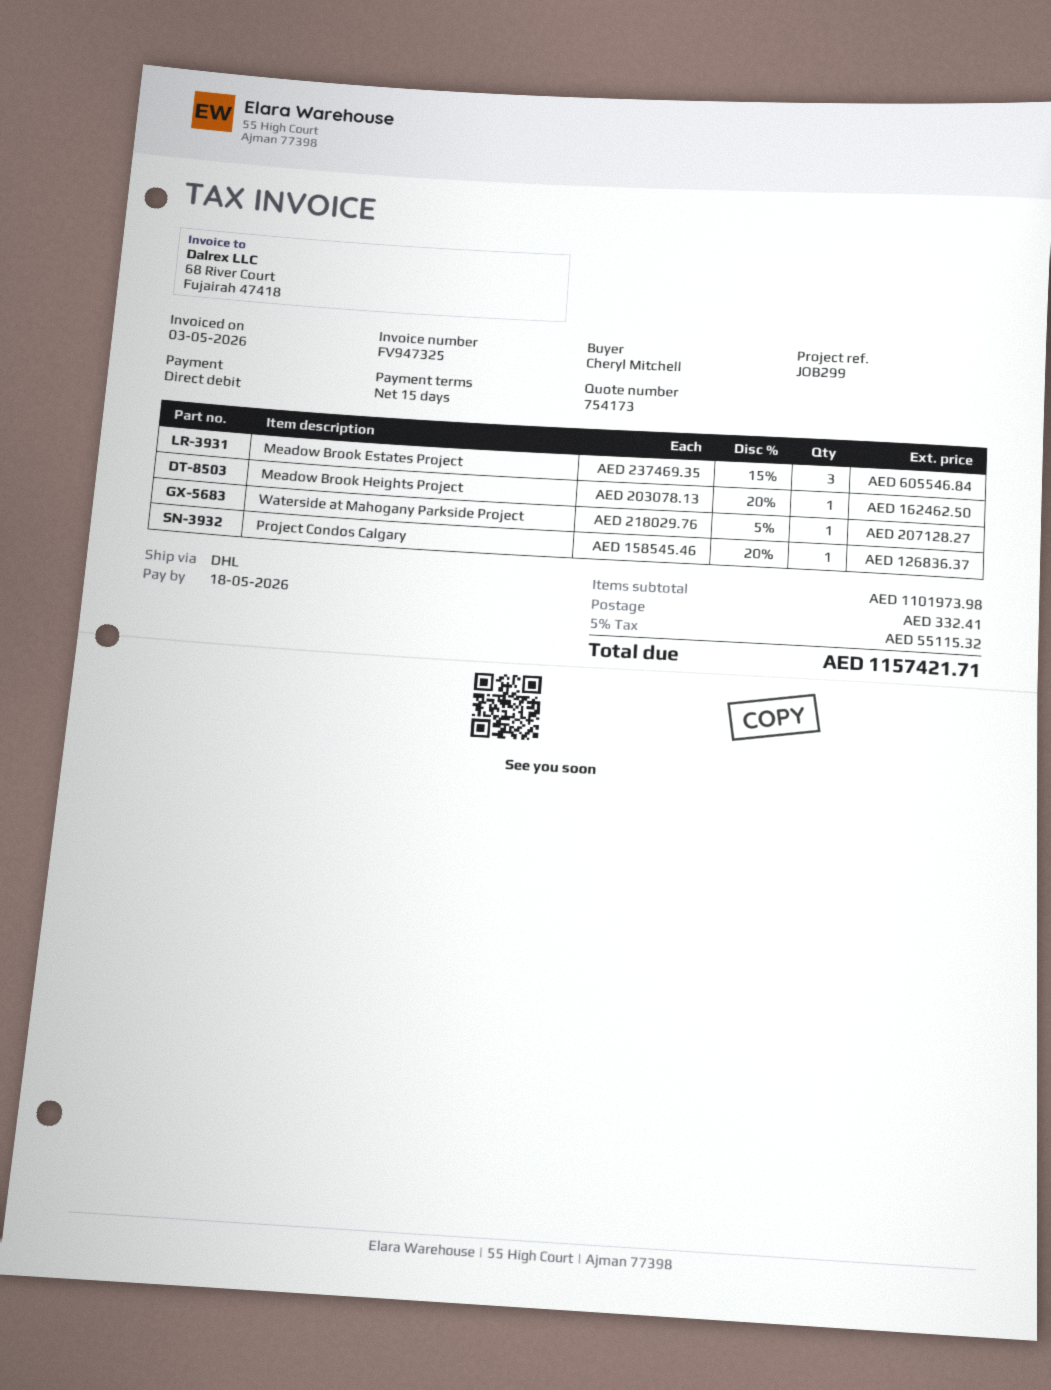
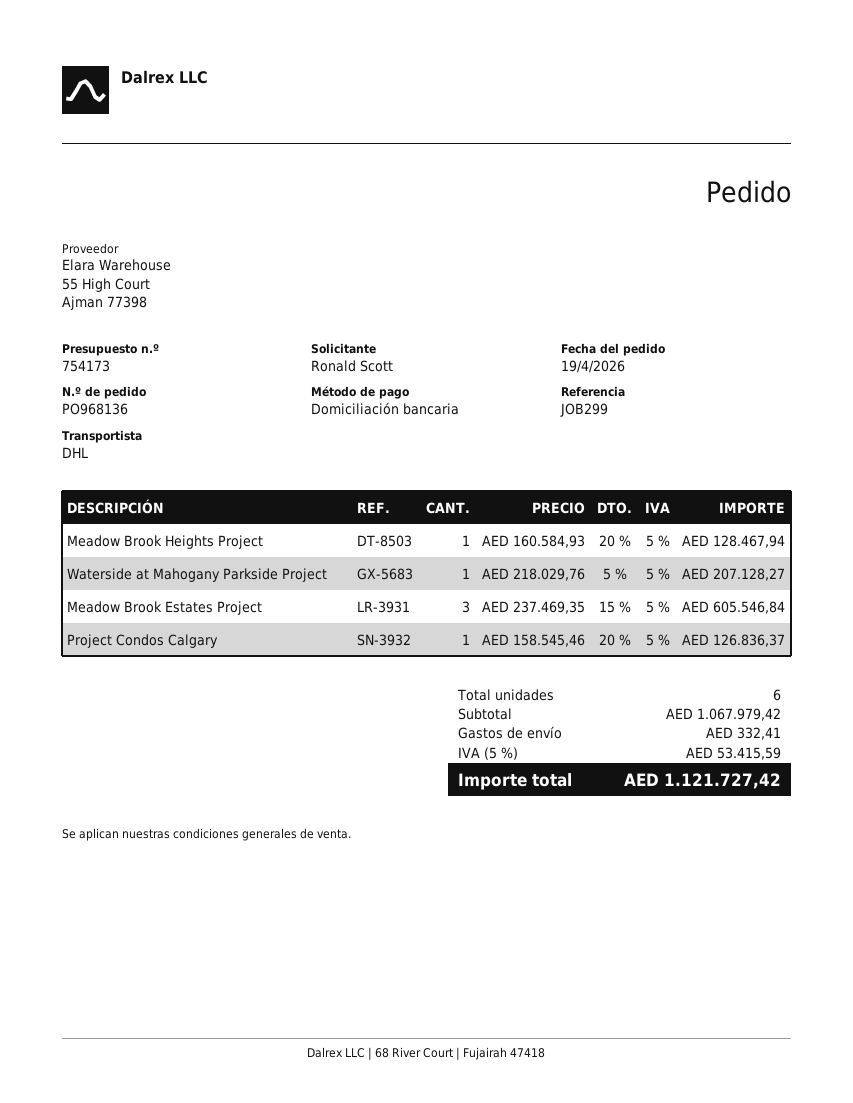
ordered by: Cheryl Mitchell -> Ronald Scott
Meadow Brook Heights Project: 1 x 203078.13 - 20% = 162462.50 -> 1 x 160584.93 - 20% = 128467.94
subtotal: 1101973.98 -> 1067979.42
tax: 5% = 55115.32 -> 5% = 53415.59
total: 1157421.71 -> 1121727.42

